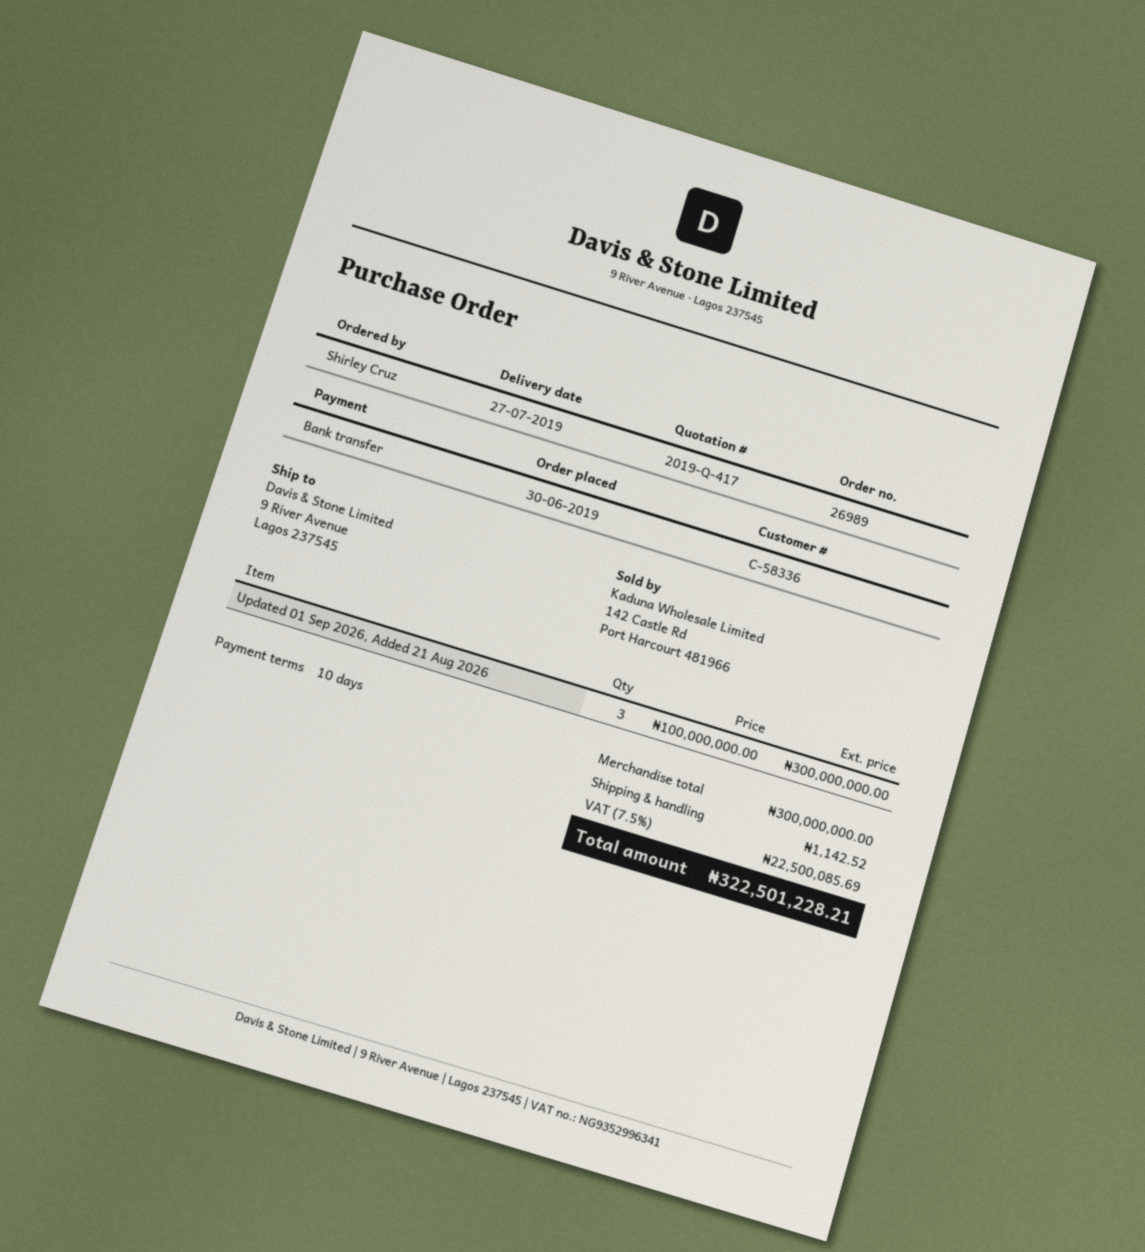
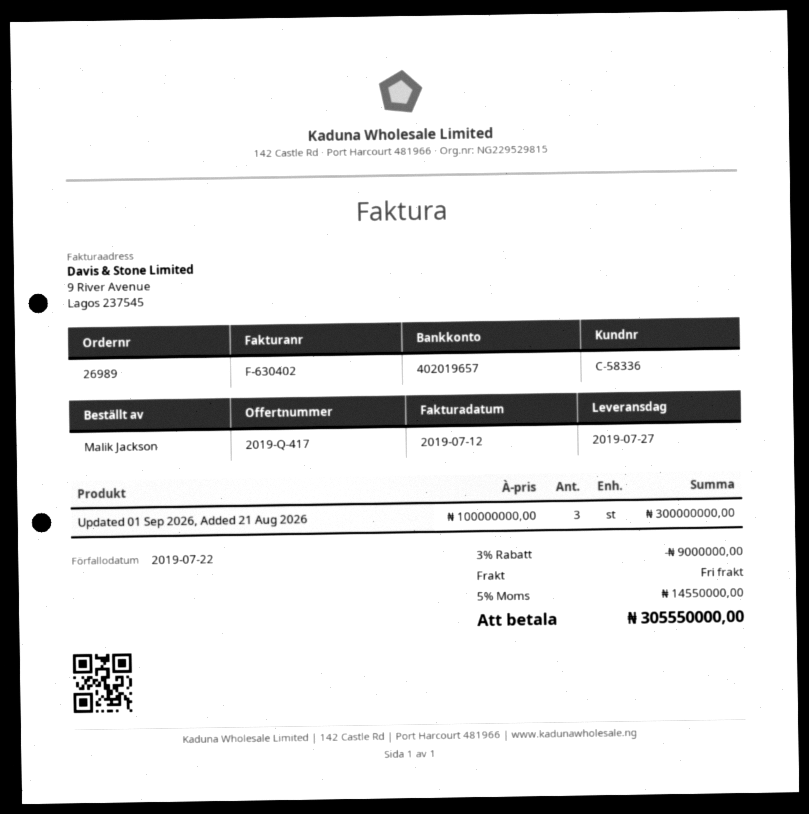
ordered by: Shirley Cruz -> Malik Jackson
discount: none -> 3% = 9000000.00
shipping: 1142.52 -> 0.00
tax: 7.5% = 22500085.69 -> 5% = 14550000.00
total: 322501228.21 -> 305550000.00

